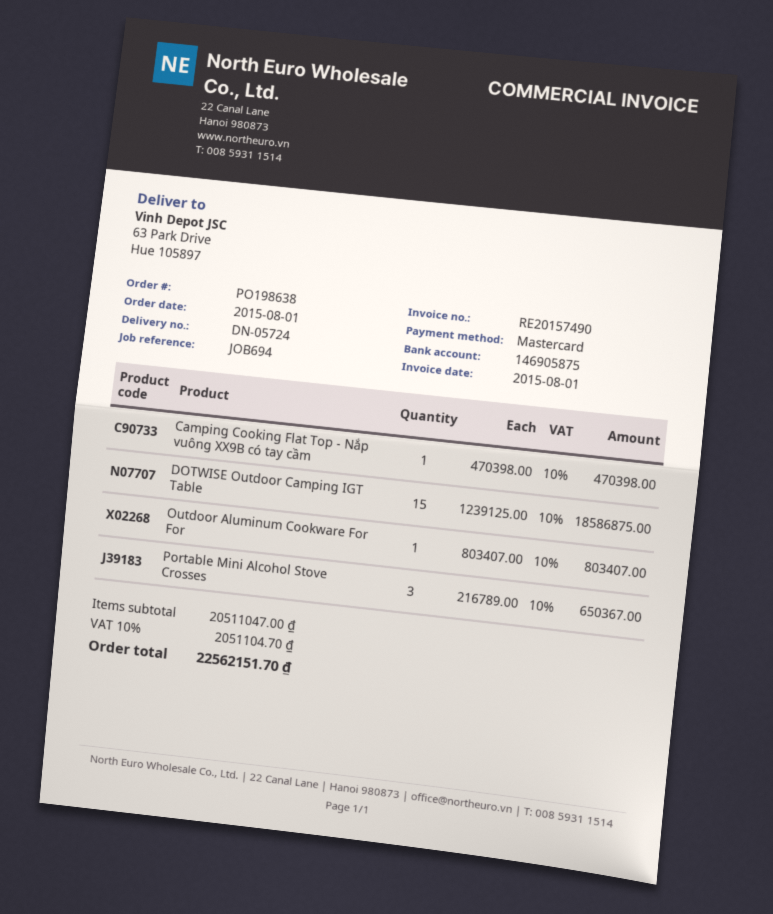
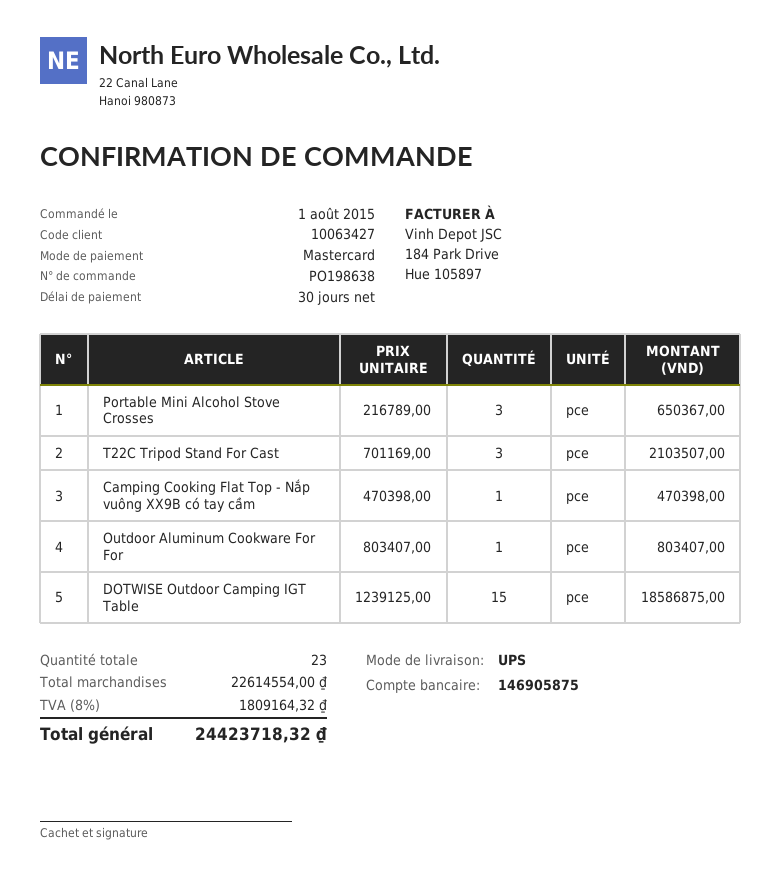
T22C Tripod Stand For Cast: none -> 3 x 701169.00 = 2103507.00
subtotal: 20511047.00 -> 22614554.00
tax: 10% = 2051104.70 -> 8% = 1809164.32
total: 22562151.70 -> 24423718.32

